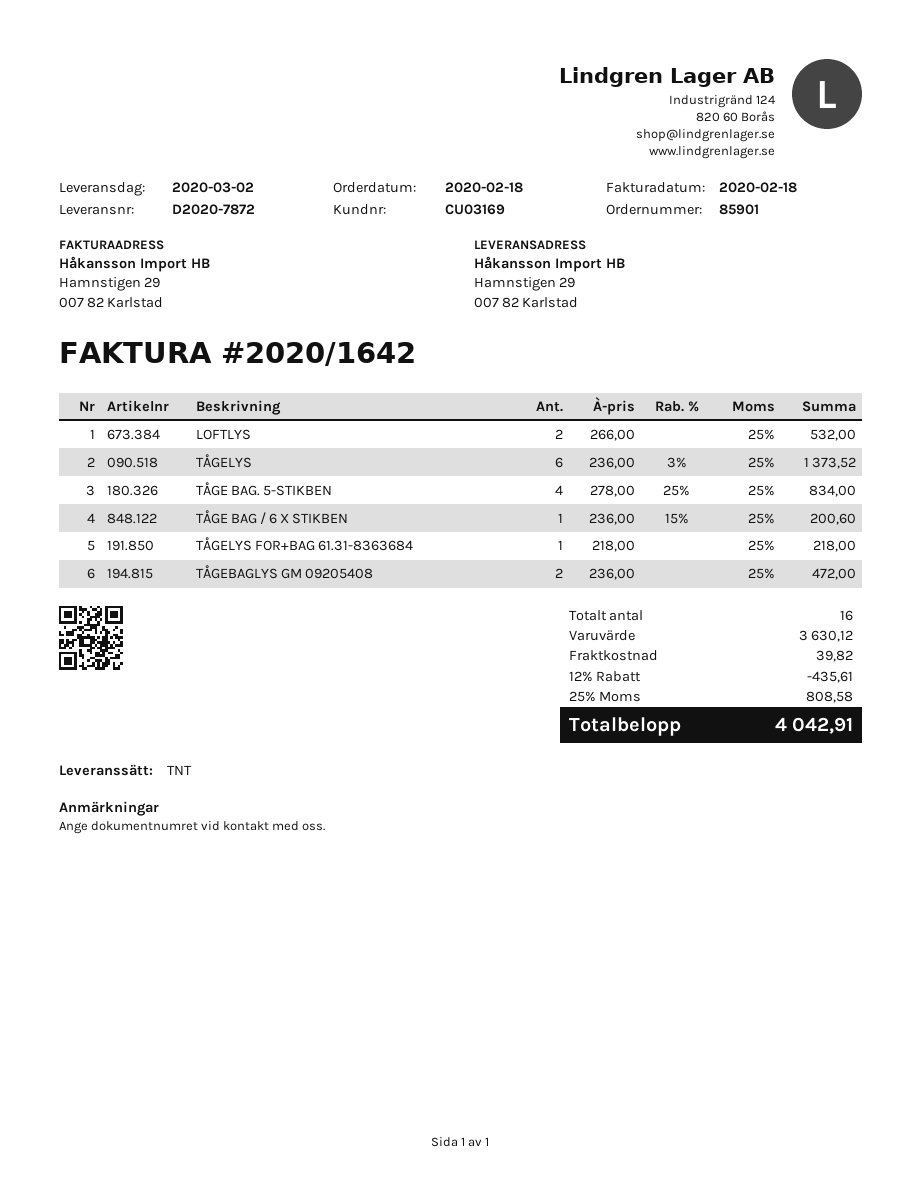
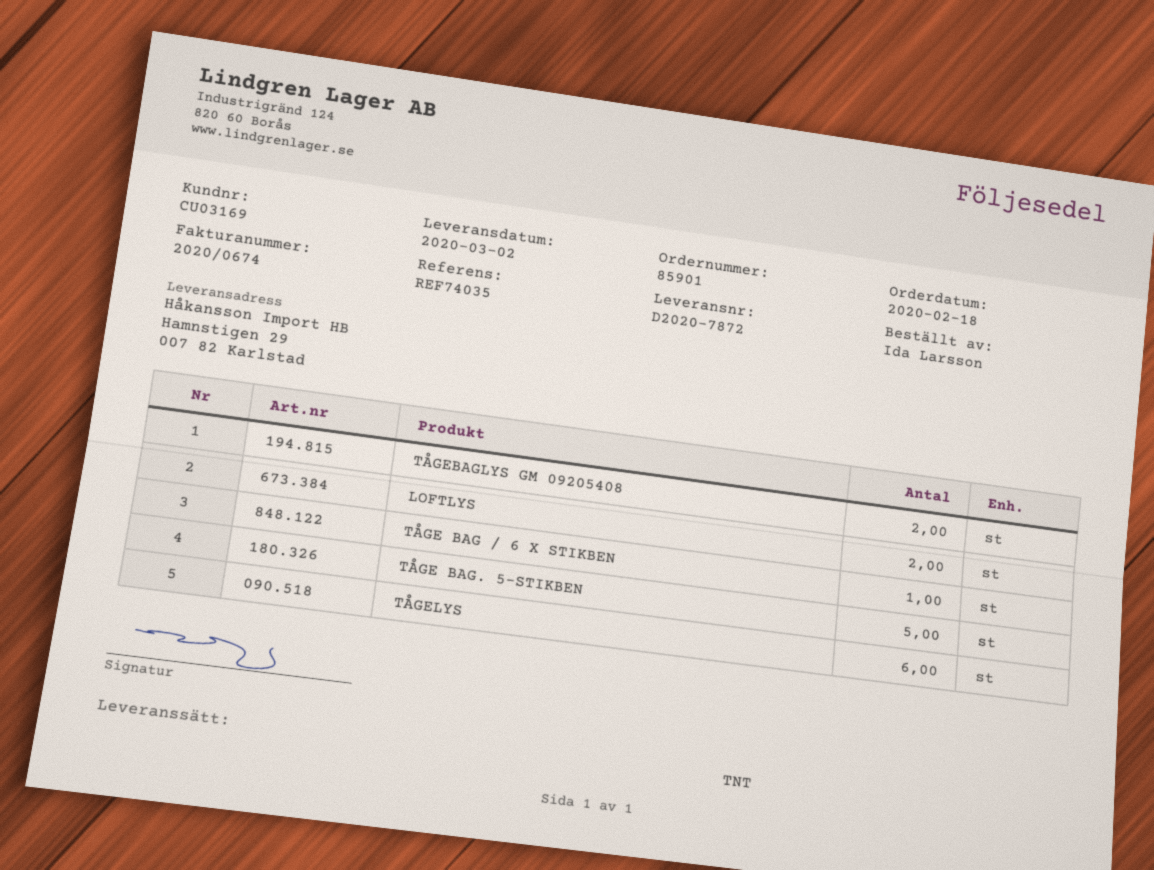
invoice number: 2020/1642 -> 2020/0674
TÅGE BAG. 5-STIKBEN: 4 -> 5
TÅGELYS FOR+BAG 61.31-8363684: 1 -> none

